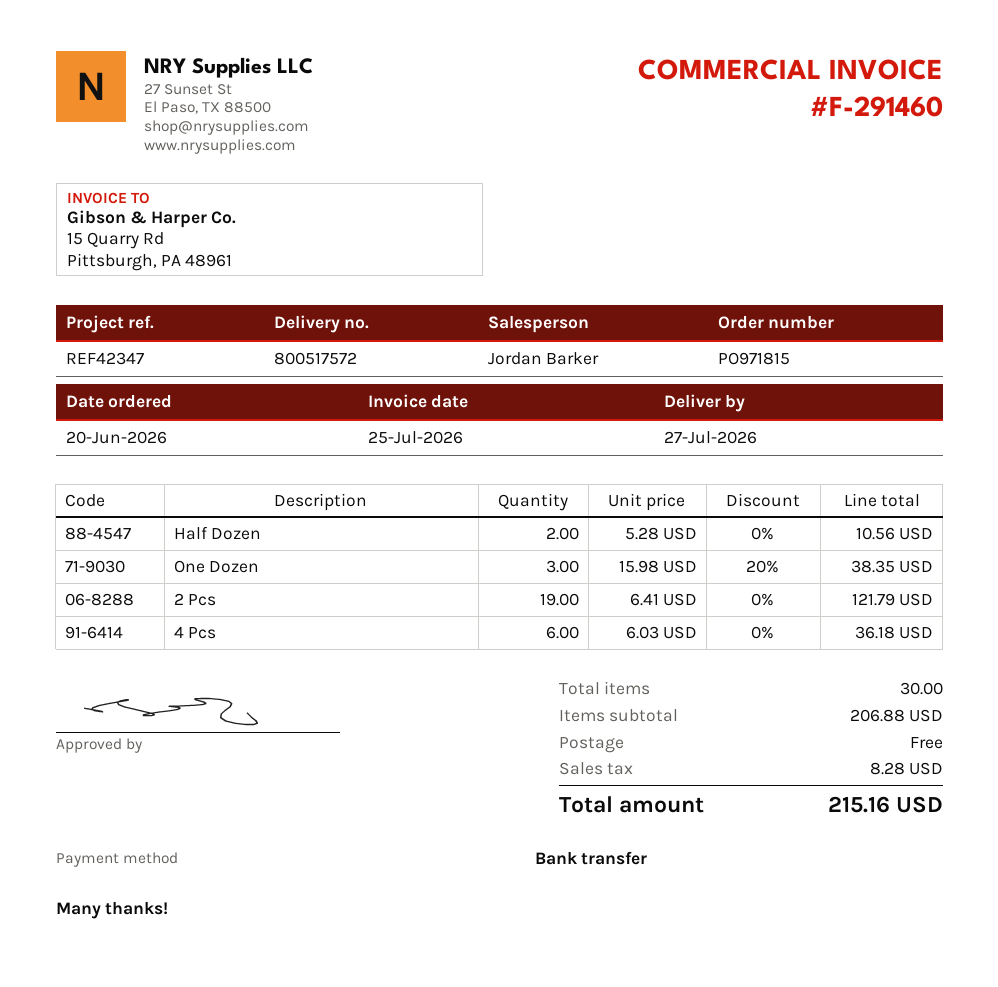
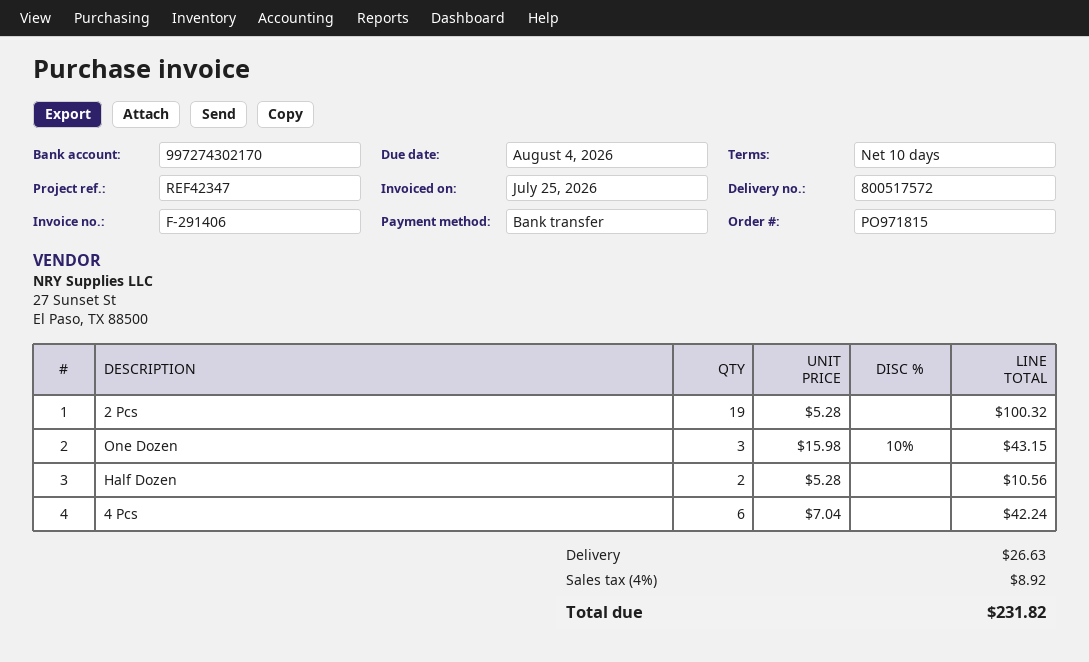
invoice number: F-291460 -> F-291406
One Dozen: 3 x 15.98 - 20% = 38.35 -> 3 x 15.98 - 10% = 43.15
2 Pcs: 19 x 6.41 = 121.79 -> 19 x 5.28 = 100.32
4 Pcs: 6 x 6.03 = 36.18 -> 6 x 7.04 = 42.24
shipping: 0.00 -> 26.63
tax: 8.28 -> 8.92
total: 215.16 -> 231.82

